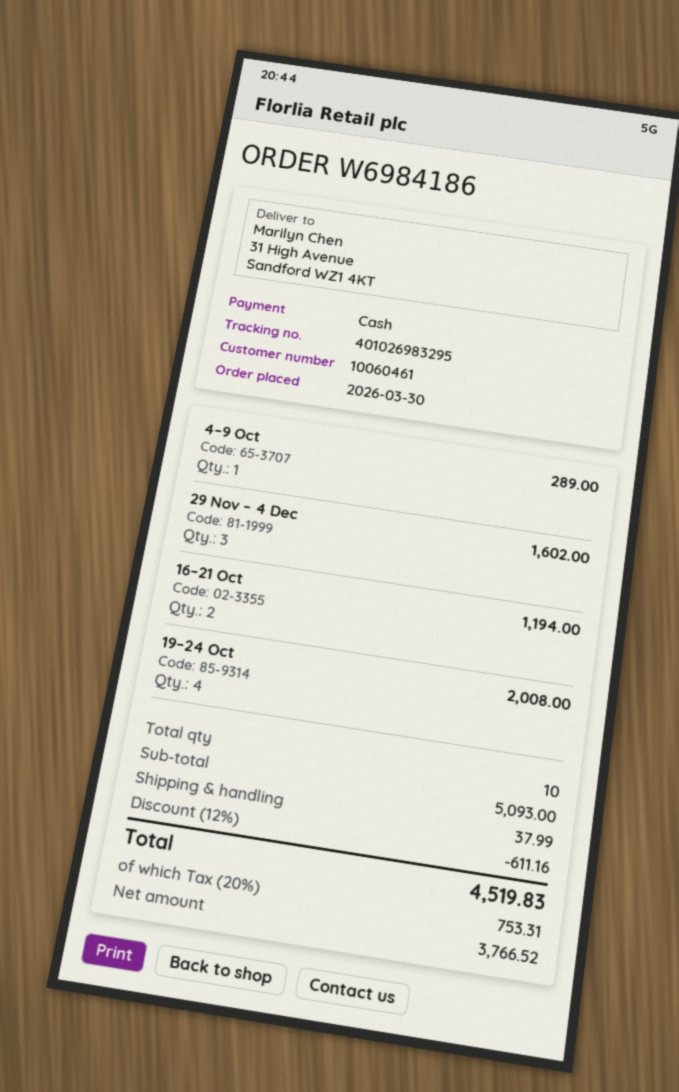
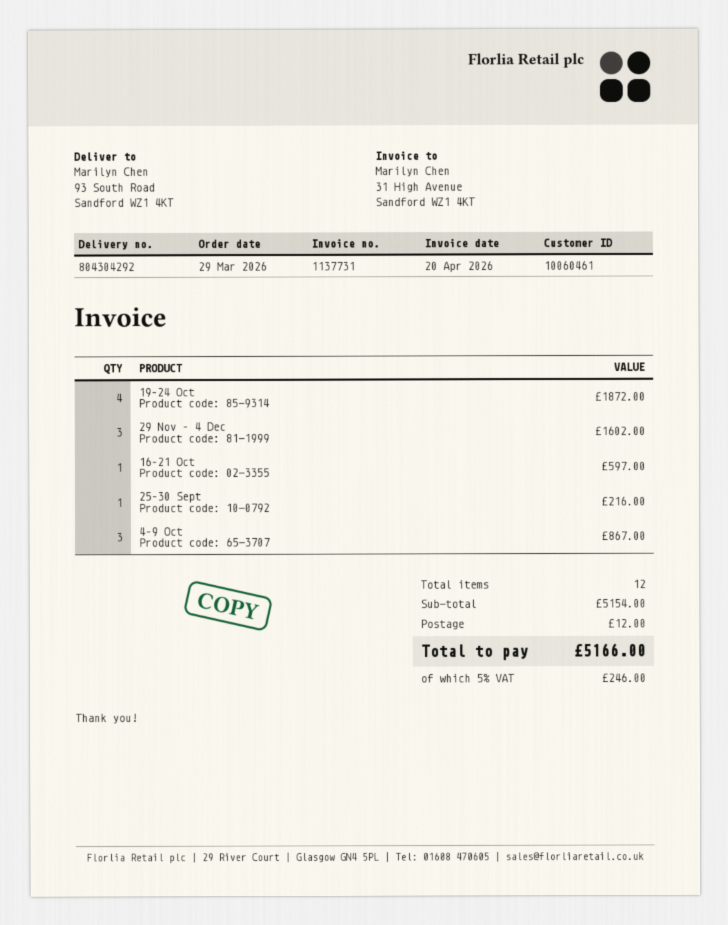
order date: 2026-03-30 -> 2026-03-29
ship to: 31 High Avenue, Sandford WZ1 4KT -> 93 South Road, Sandford WZ1 4KT
4–9 Oct: 1 for 289.00 -> 3 for 867.00
16–21 Oct: 2 for 1194.00 -> 1 for 597.00
19–24 Oct: 4 for 2008.00 -> 4 for 1872.00
25–30 Sept: none -> 1 for 216.00
total quantity: 10 -> 12
subtotal: 5093.00 -> 5154.00
discount: 12% = 611.16 -> none
shipping: 37.99 -> 12.00
tax: 20% = 753.31 -> 5% = 246.00
total: 4519.83 -> 5166.00

